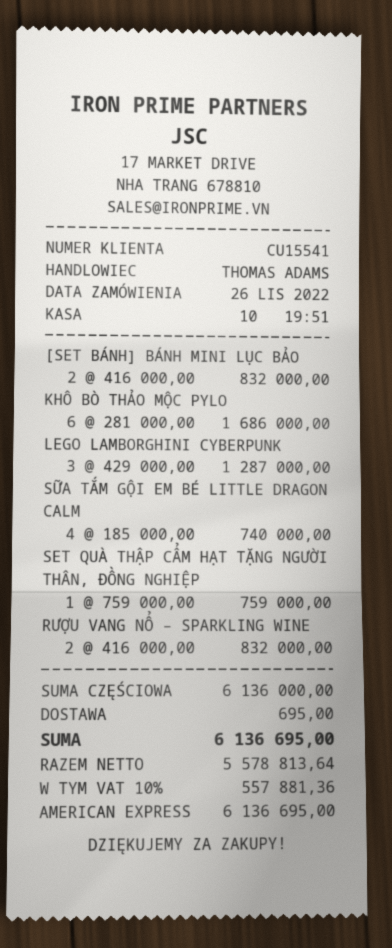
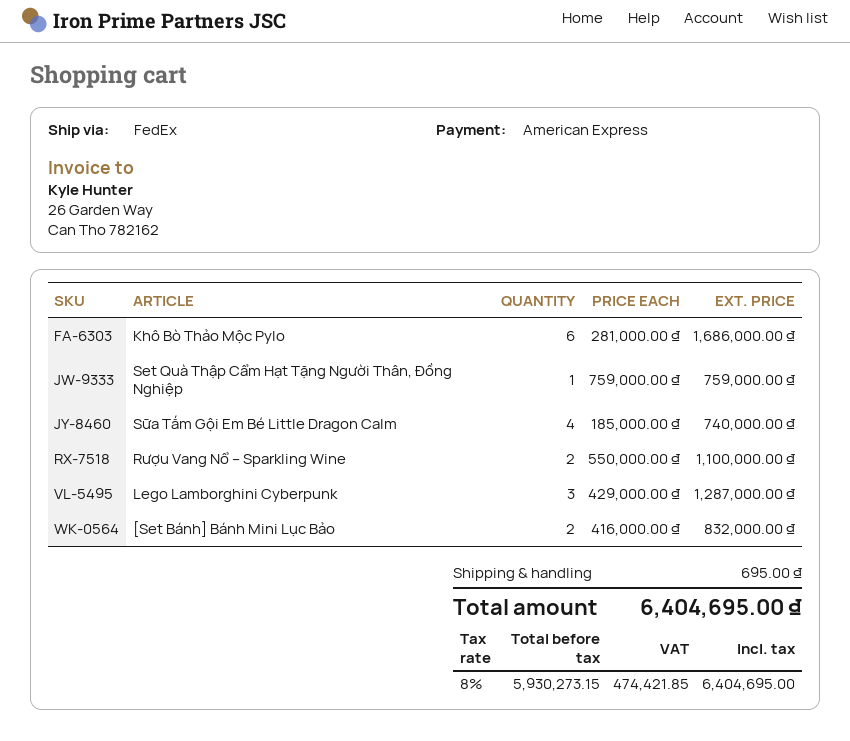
RƯỢU VANG NỔ – SPARKLING WINE: 2 x 416000.00 = 832000.00 -> 2 x 550000.00 = 1100000.00
net: 5578813.64 -> 5930273.15
tax: 10% = 557881.36 -> 8% = 474421.85
total: 6136695.00 -> 6404695.00

